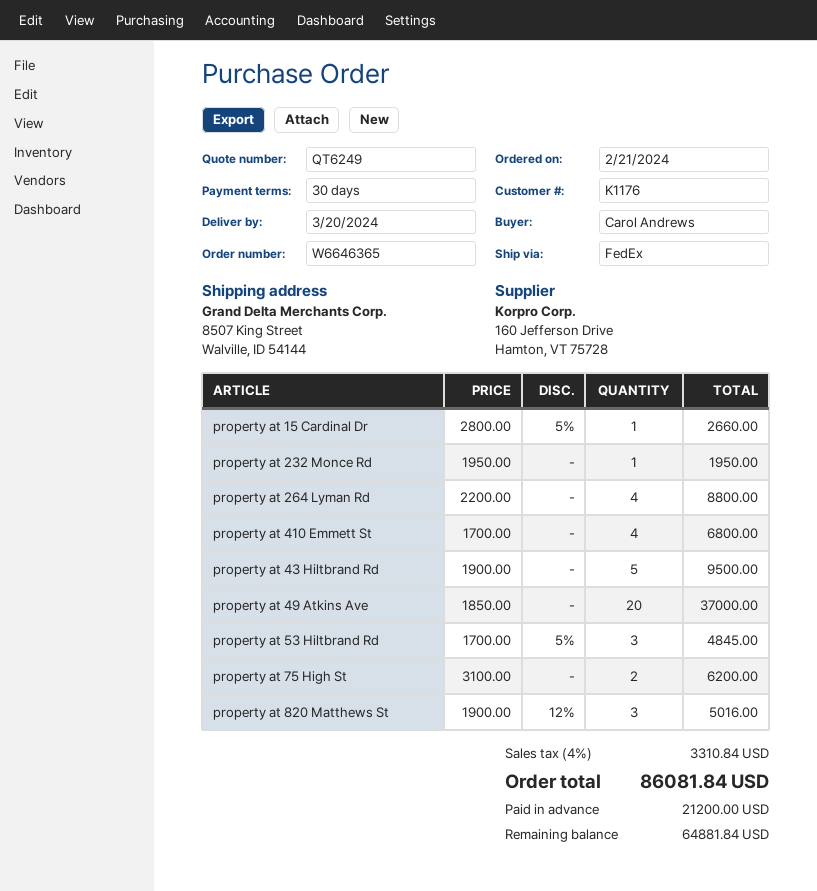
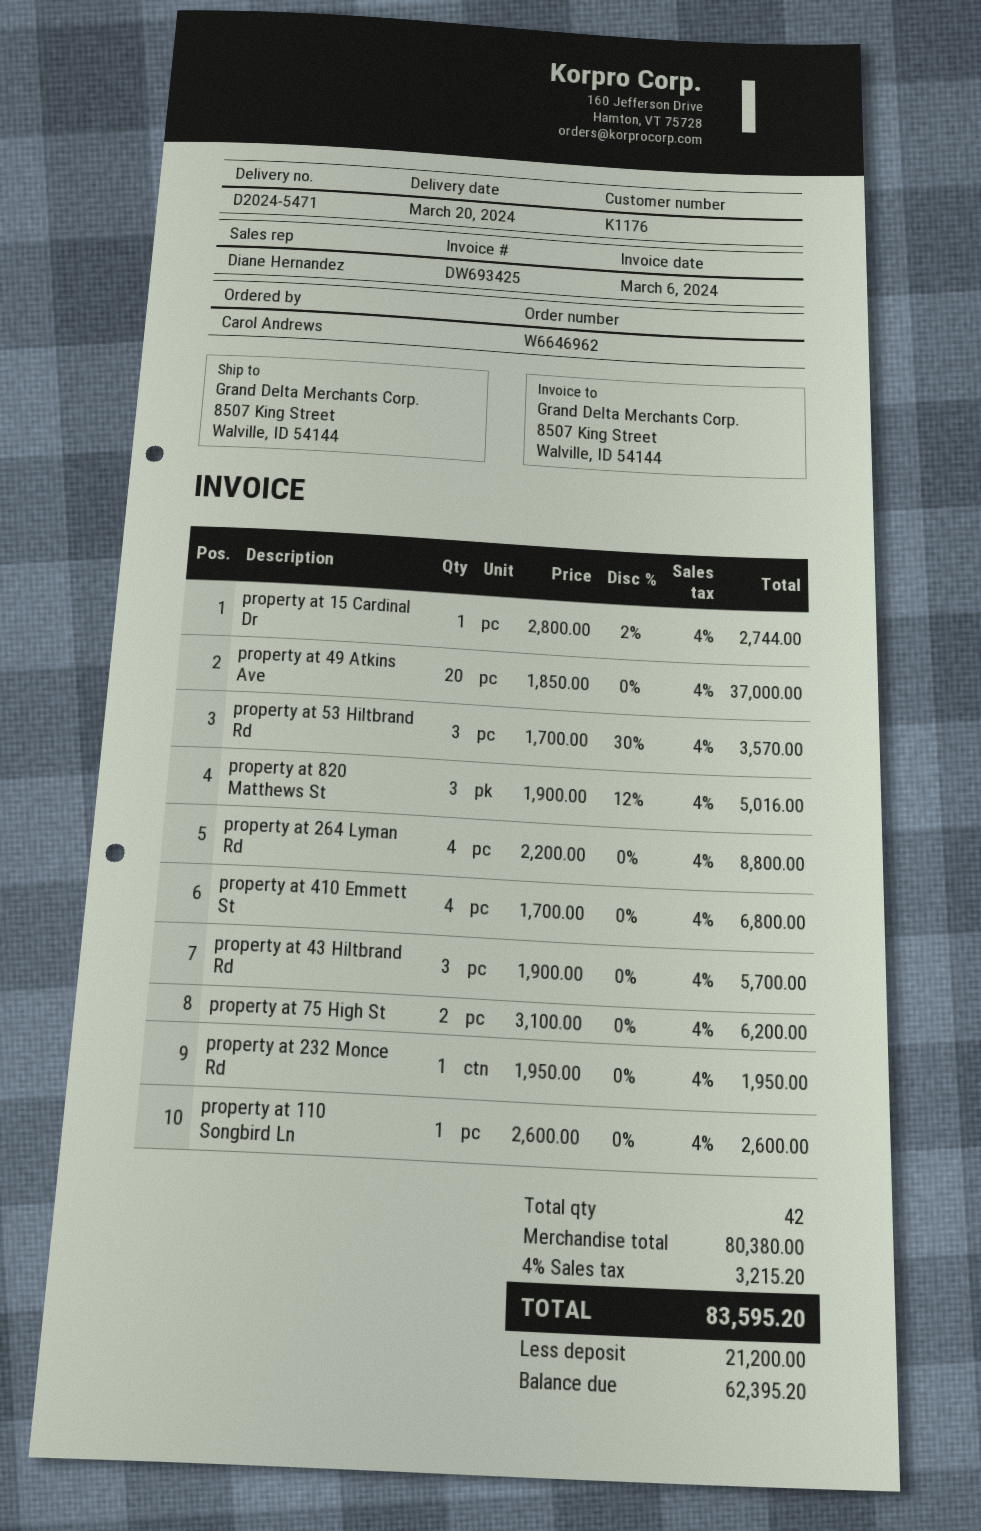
order number: W6646365 -> W6646962
property at 15 Cardinal Dr: 1 x 2800.00 - 5% = 2660.00 -> 1 x 2800.00 - 2% = 2744.00
property at 43 Hiltbrand Rd: 5 x 1900.00 = 9500.00 -> 3 x 1900.00 = 5700.00
property at 53 Hiltbrand Rd: 3 x 1700.00 - 5% = 4845.00 -> 3 x 1700.00 - 30% = 3570.00
property at 110 Songbird Ln: none -> 1 x 2600.00 = 2600.00
tax: 4% = 3310.84 -> 4% = 3215.20
total: 86081.84 -> 83595.20
balance: 64881.84 -> 62395.20

